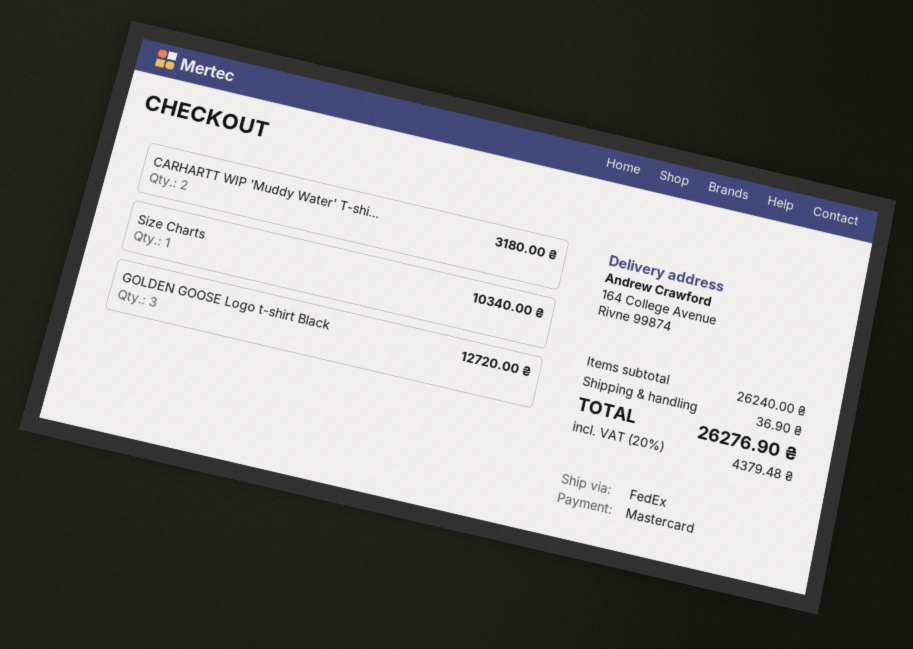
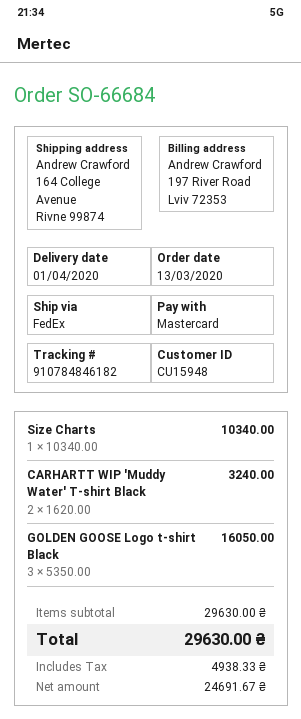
CARHARTT WIP 'Muddy Water' T-shi...: 2 for 3180.00 -> 2 for 3240.00
GOLDEN GOOSE Logo t-shirt Black: 3 for 12720.00 -> 3 for 16050.00
subtotal: 26240.00 -> 29630.00
shipping: 36.90 -> none
tax: 4379.48 -> 4938.33
total: 26276.90 -> 29630.00

